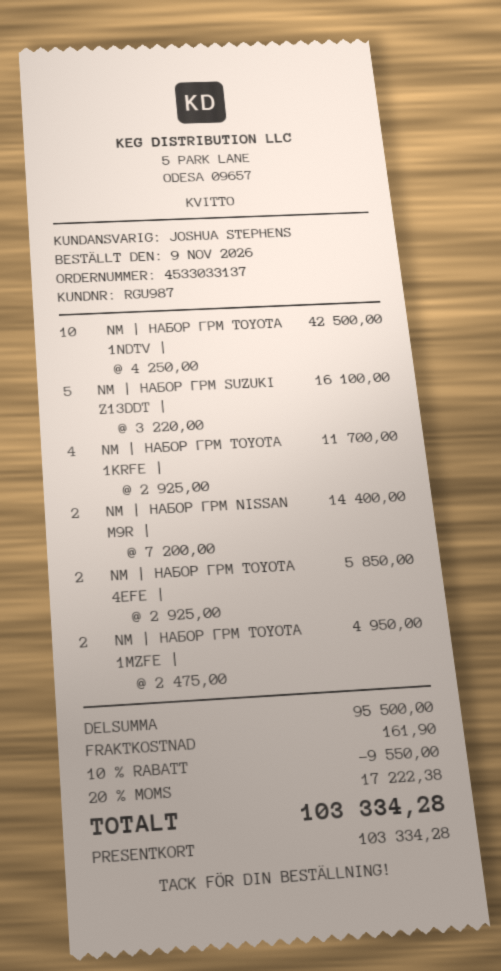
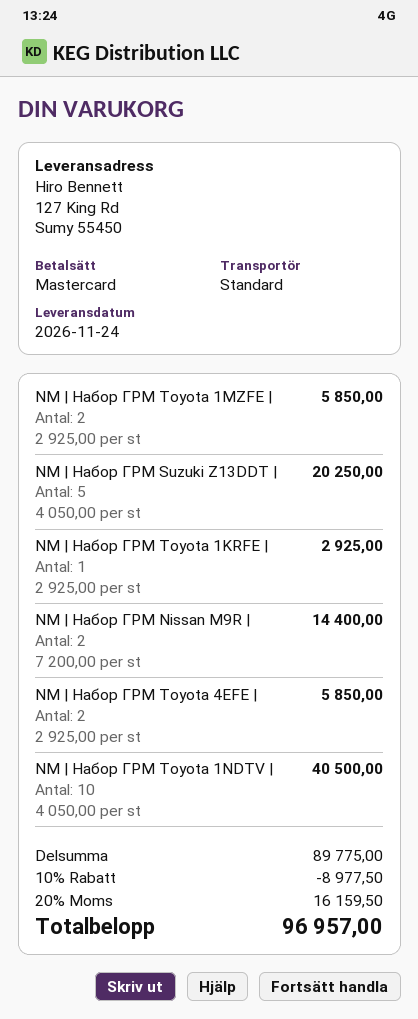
payment method: gift card -> Mastercard
NM | НАБОР ГРМ TOYOTA 1NDTV |: 10 x 4250.00 = 42500.00 -> 10 x 4050.00 = 40500.00
NM | НАБОР ГРМ SUZUKI Z13DDT |: 5 x 3220.00 = 16100.00 -> 5 x 4050.00 = 20250.00
NM | НАБОР ГРМ TOYOTA 1KRFE |: 4 x 2925.00 = 11700.00 -> 1 x 2925.00 = 2925.00
NM | НАБОР ГРМ TOYOTA 1MZFE |: 2 x 2475.00 = 4950.00 -> 2 x 2925.00 = 5850.00
subtotal: 95500.00 -> 89775.00
discount: 10% = 9550.00 -> 10% = 8977.50
shipping: 161.90 -> none
tax: 20% = 17222.38 -> 20% = 16159.50
total: 103334.28 -> 96957.00

